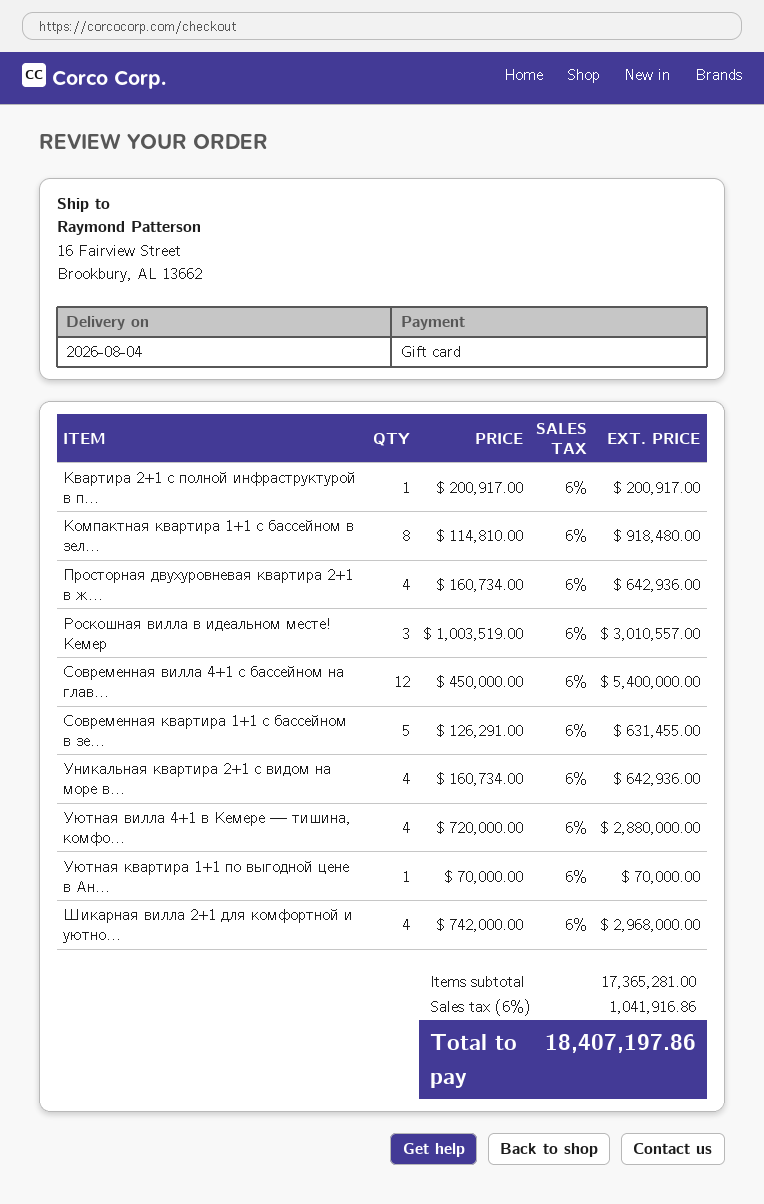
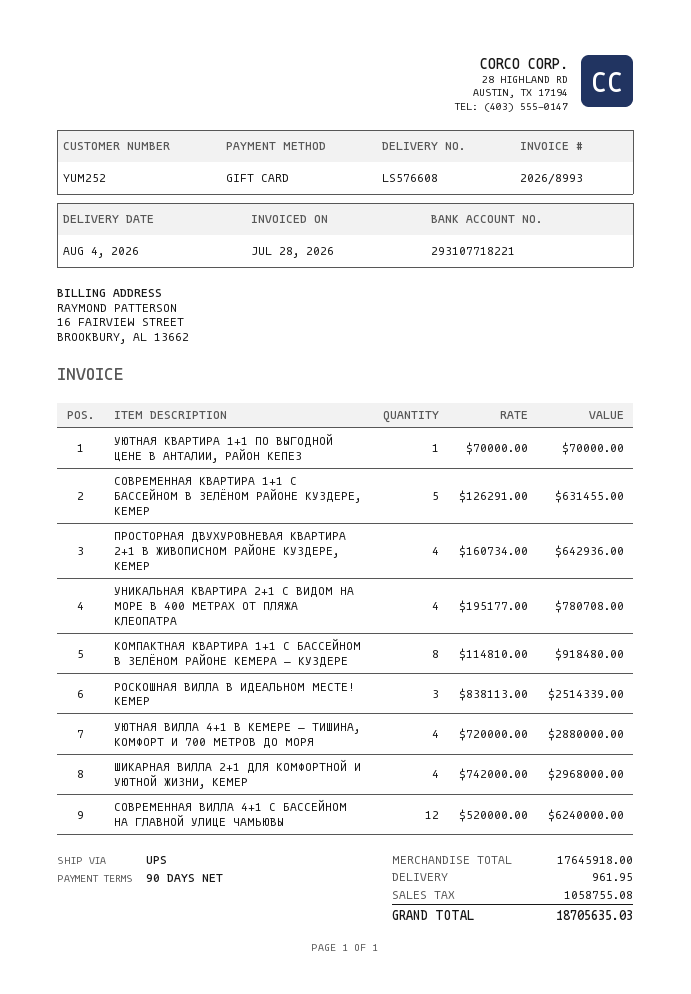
Квартира 2+1 с полной инфраструктурой в п...: 1 x 200917.00 = 200917.00 -> none
Роскошная вилла в идеальном месте! Кемер: 3 x 1003519.00 = 3010557.00 -> 3 x 838113.00 = 2514339.00
Современная вилла 4+1 с бассейном на глав...: 12 x 450000.00 = 5400000.00 -> 12 x 520000.00 = 6240000.00
Уникальная квартира 2+1 с видом на море в...: 4 x 160734.00 = 642936.00 -> 4 x 195177.00 = 780708.00
subtotal: 17365281.00 -> 17645918.00
shipping: none -> 961.95
tax: 1041916.86 -> 1058755.08
total: 18407197.86 -> 18705635.03

